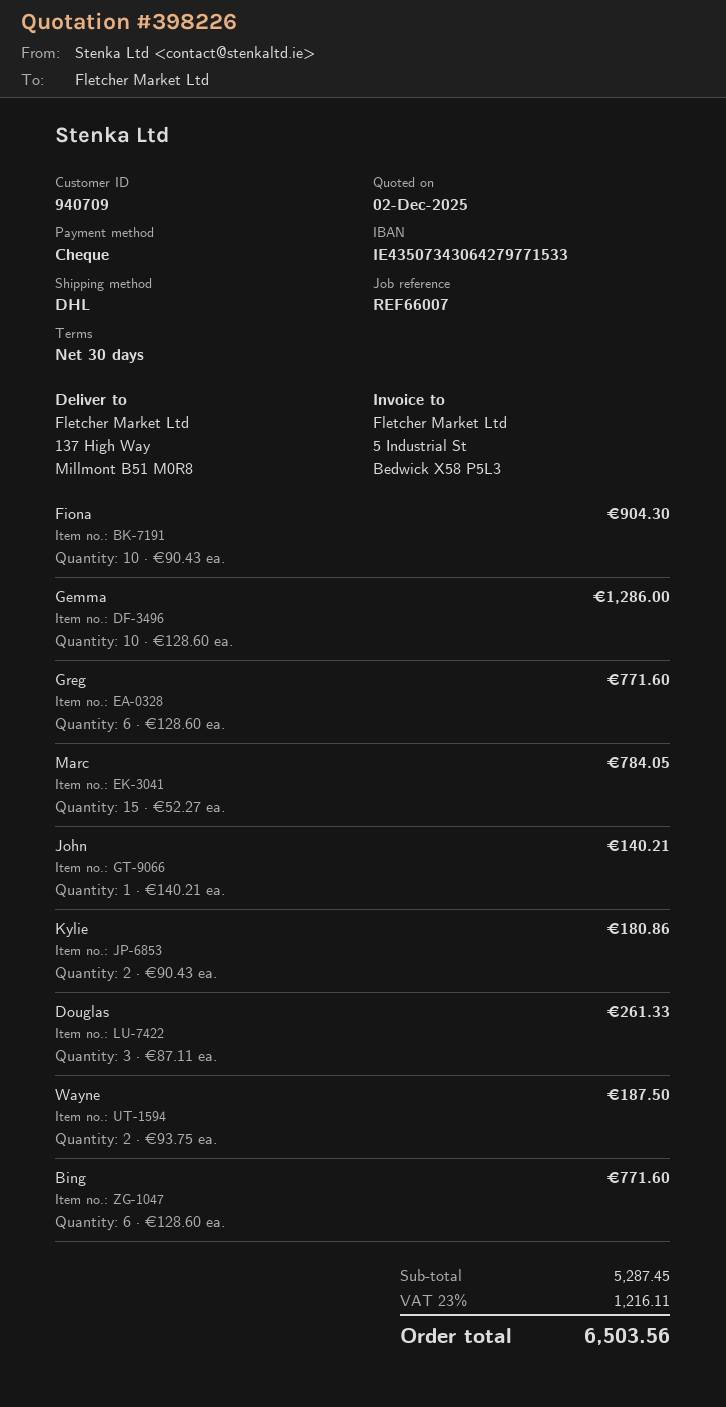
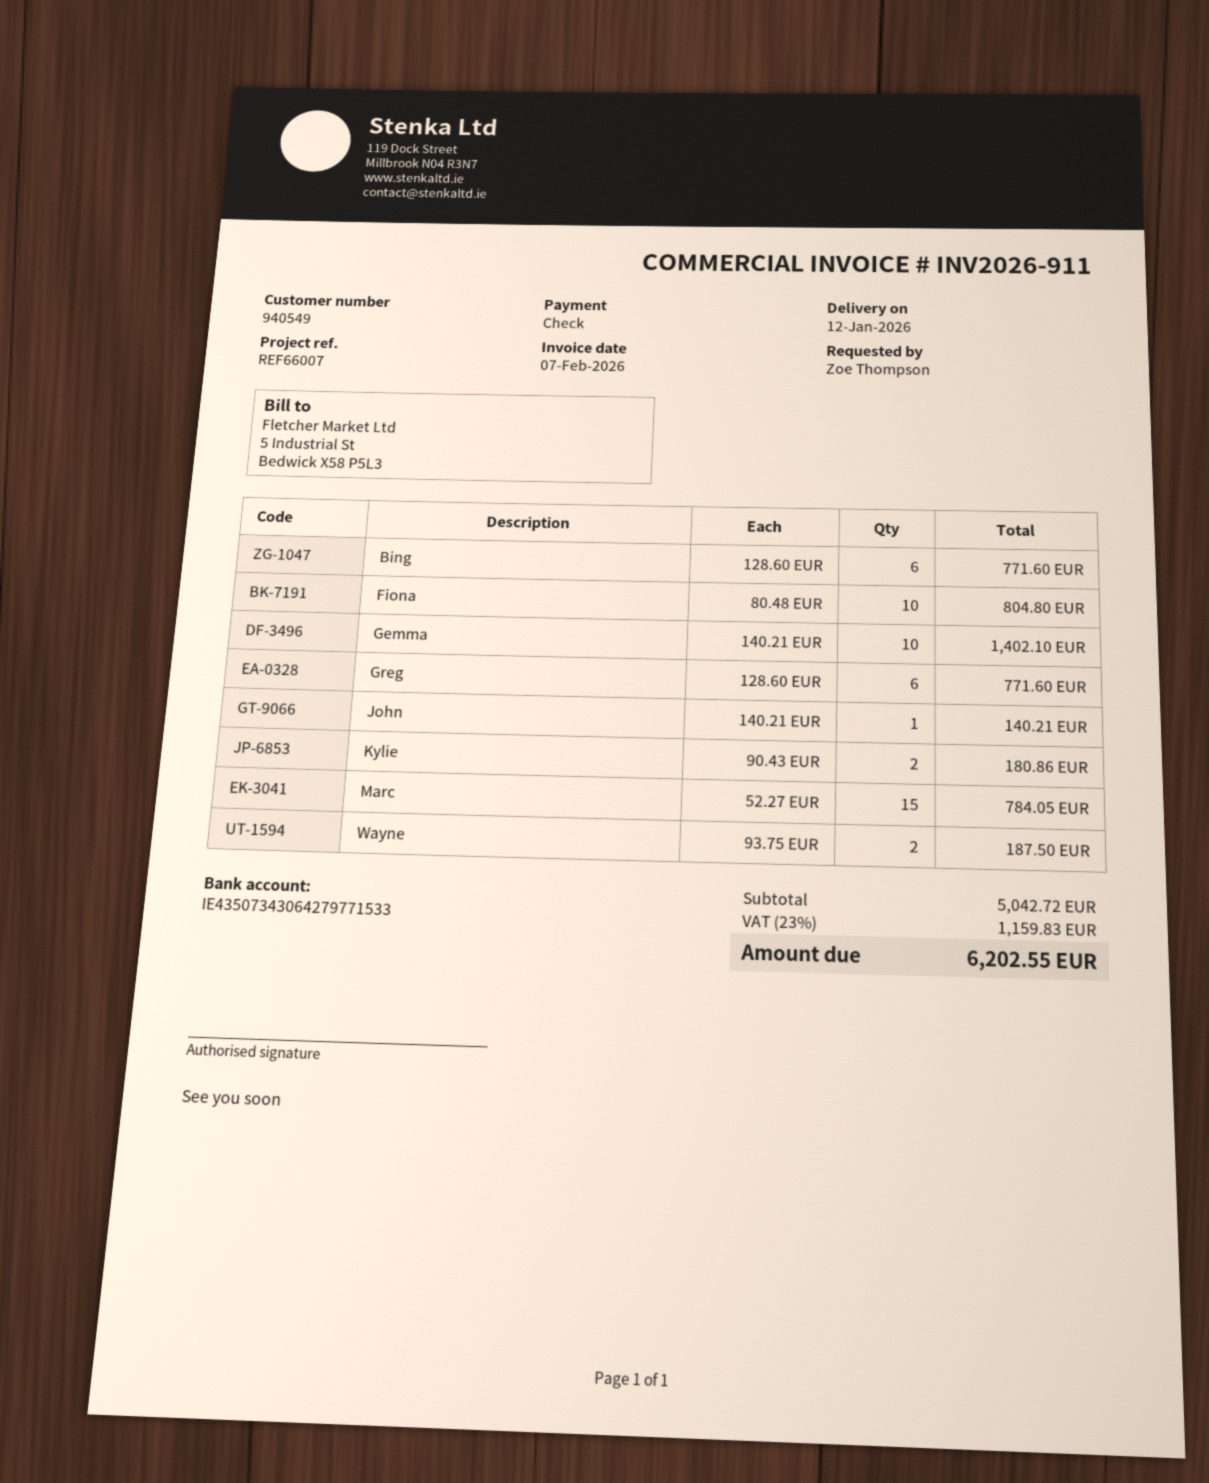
customer number: 940709 -> 940549
Fiona: 10 x 90.43 = 904.30 -> 10 x 80.48 = 804.80
Gemma: 10 x 128.60 = 1286.00 -> 10 x 140.21 = 1402.10
Douglas: 3 x 87.11 = 261.33 -> none
subtotal: 5287.45 -> 5042.72
tax: 23% = 1216.11 -> 23% = 1159.83
total: 6503.56 -> 6202.55

